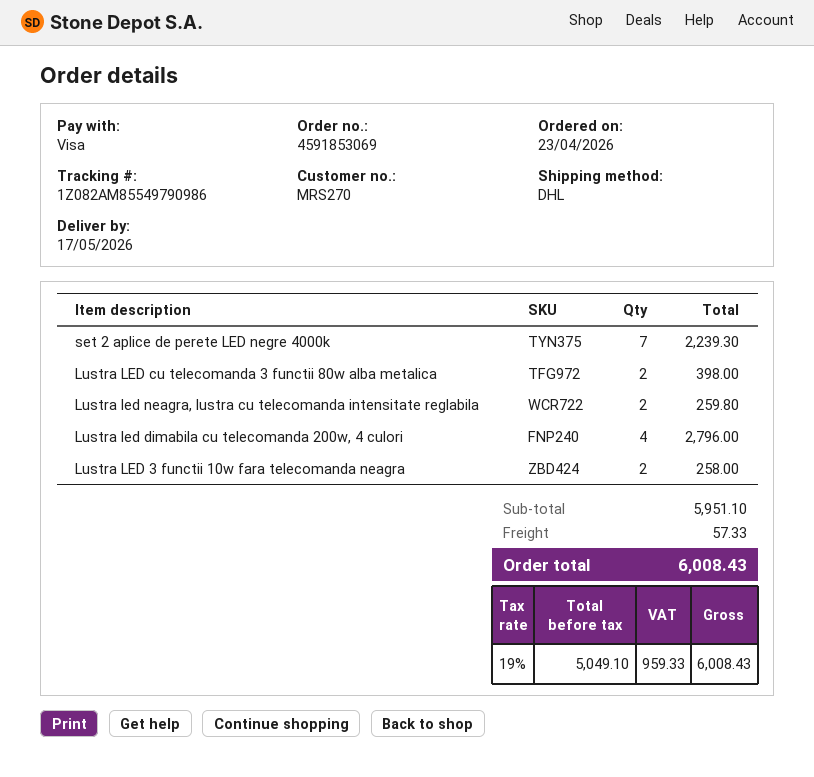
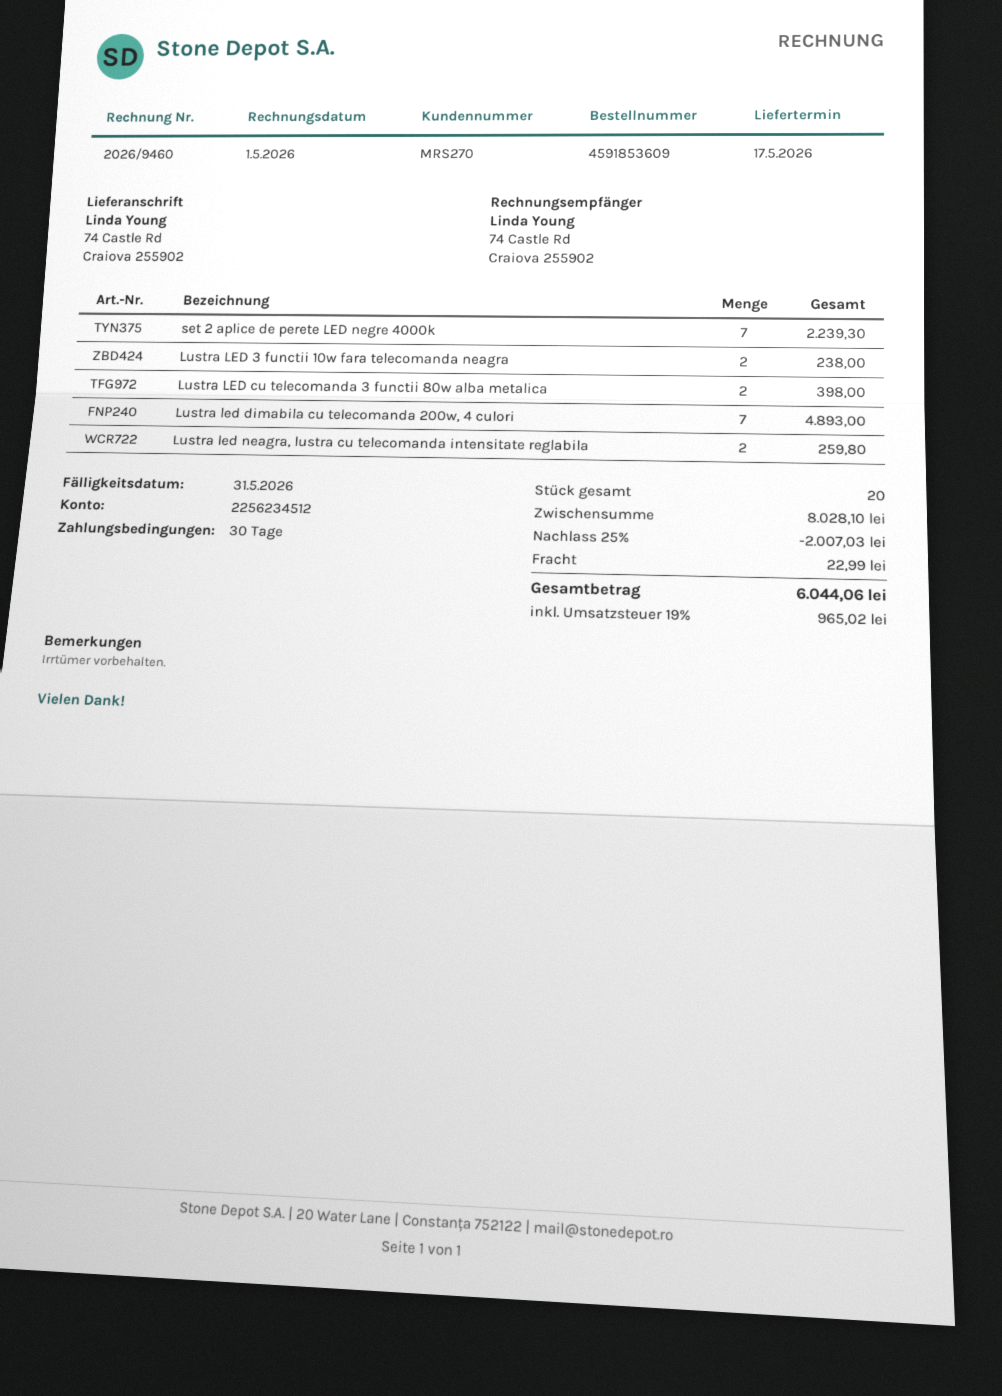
order number: 4591853069 -> 4591853609
Lustra led dimabila cu telecomanda 200w, 4 culori: 4 for 2796.00 -> 7 for 4893.00
Lustra LED 3 functii 10w fara telecomanda neagra: 2 for 258.00 -> 2 for 238.00
subtotal: 5951.10 -> 8028.10
discount: none -> 25% = 2007.03
shipping: 57.33 -> 22.99
tax: 19% = 959.33 -> 19% = 965.02
total: 6008.43 -> 6044.06

